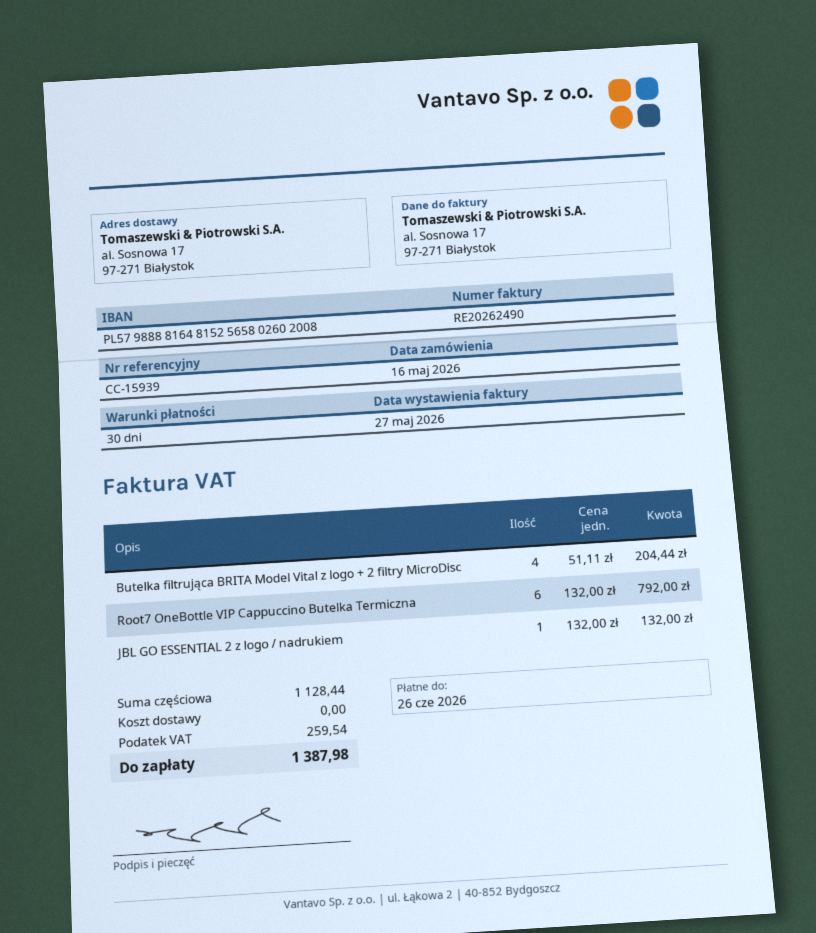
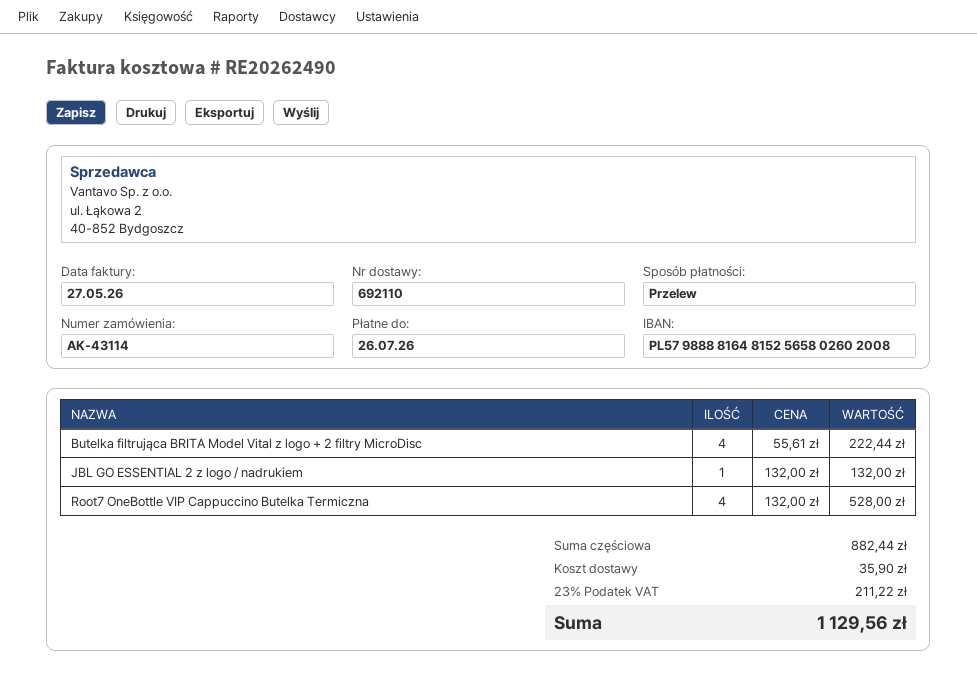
due date: 2026-06-26 -> 2026-07-26
Butelka filtrująca BRITA Model Vital z logo + 2 filtry MicroDisc: 4 x 51.11 = 204.44 -> 4 x 55.61 = 222.44
Root7 OneBottle VIP Cappuccino Butelka Termiczna: 6 x 132.00 = 792.00 -> 4 x 132.00 = 528.00
subtotal: 1128.44 -> 882.44
shipping: 0.00 -> 35.90
tax: 259.54 -> 211.22
total: 1387.98 -> 1129.56

